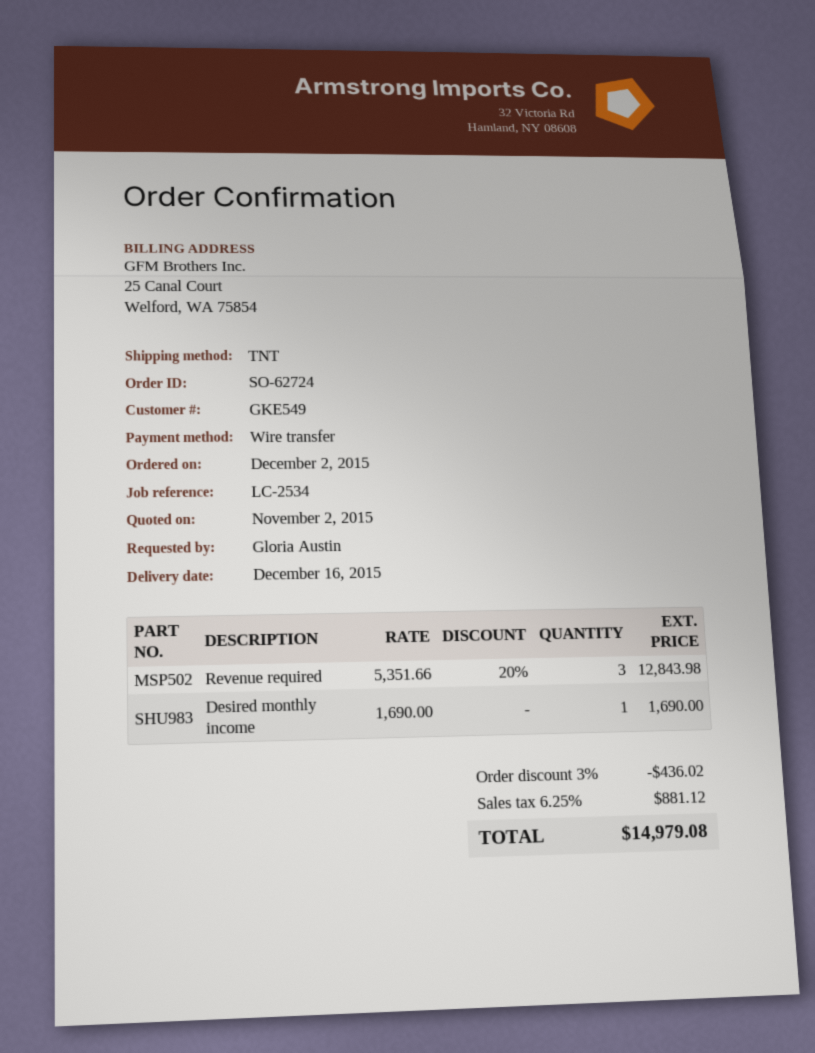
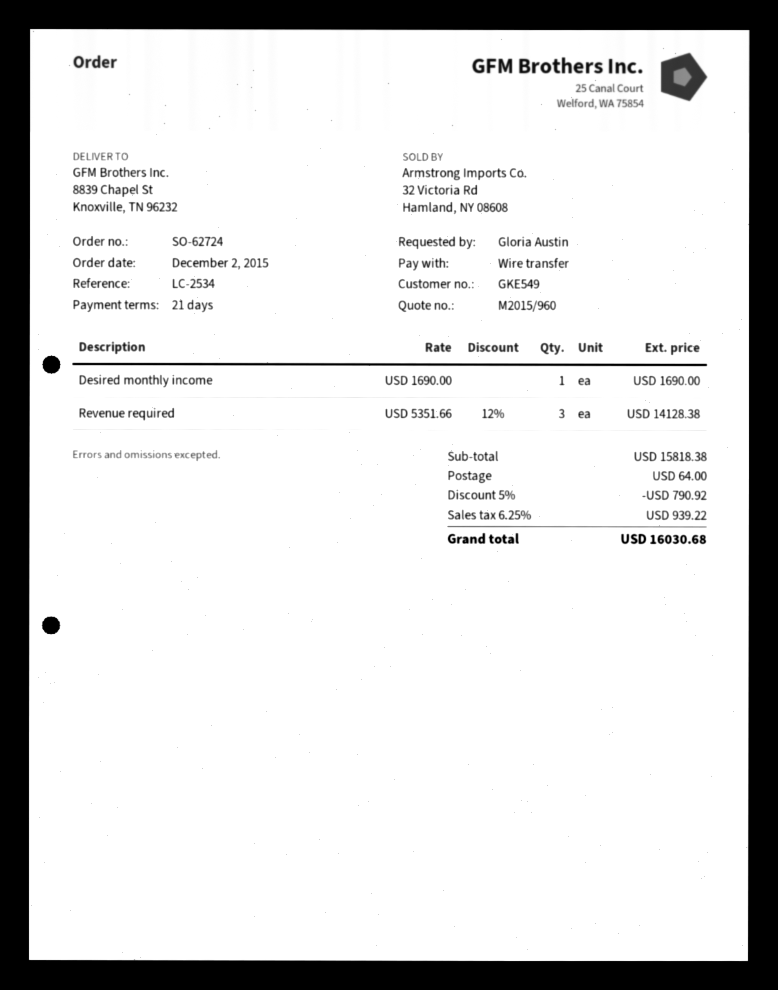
Revenue required: 3 x 5351.66 - 20% = 12843.98 -> 3 x 5351.66 - 12% = 14128.38
discount: 3% = 436.02 -> 5% = 790.92
shipping: none -> 64.00
tax: 6.25% = 881.12 -> 6.25% = 939.22
total: 14979.08 -> 16030.68

